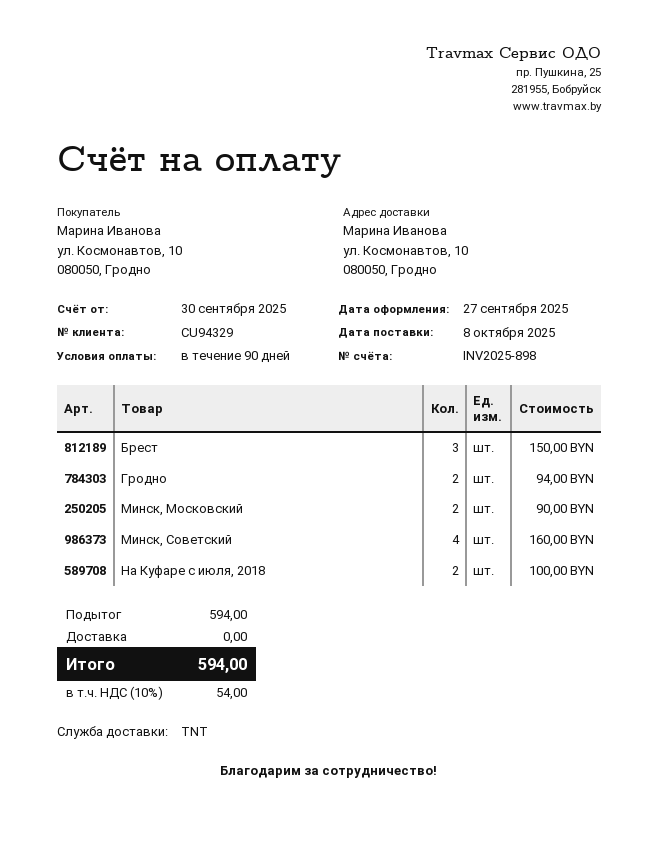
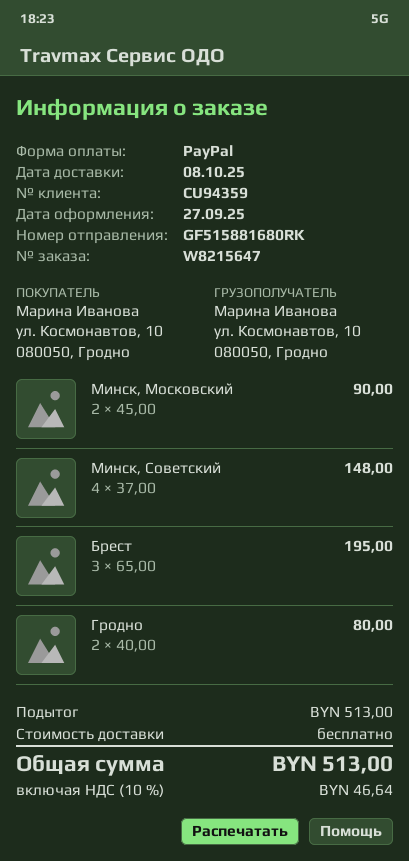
customer number: CU94329 -> CU94359
Брест: 3 for 150.00 -> 3 for 195.00
Гродно: 2 for 94.00 -> 2 for 80.00
Минск, Советский: 4 for 160.00 -> 4 for 148.00
На Куфаре с июля, 2018: 2 for 100.00 -> none
subtotal: 594.00 -> 513.00
tax: 10% = 54.00 -> 10% = 46.64
total: 594.00 -> 513.00

